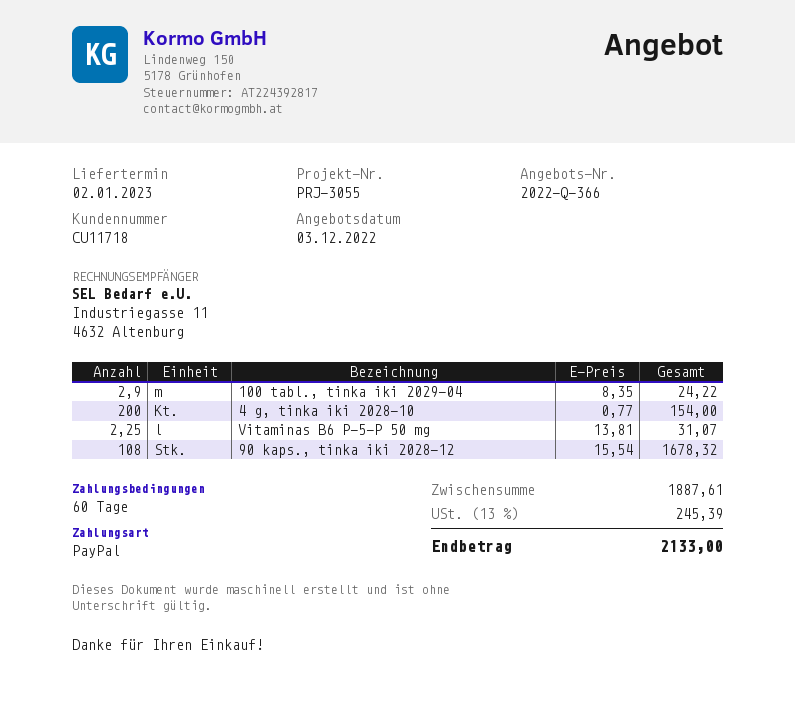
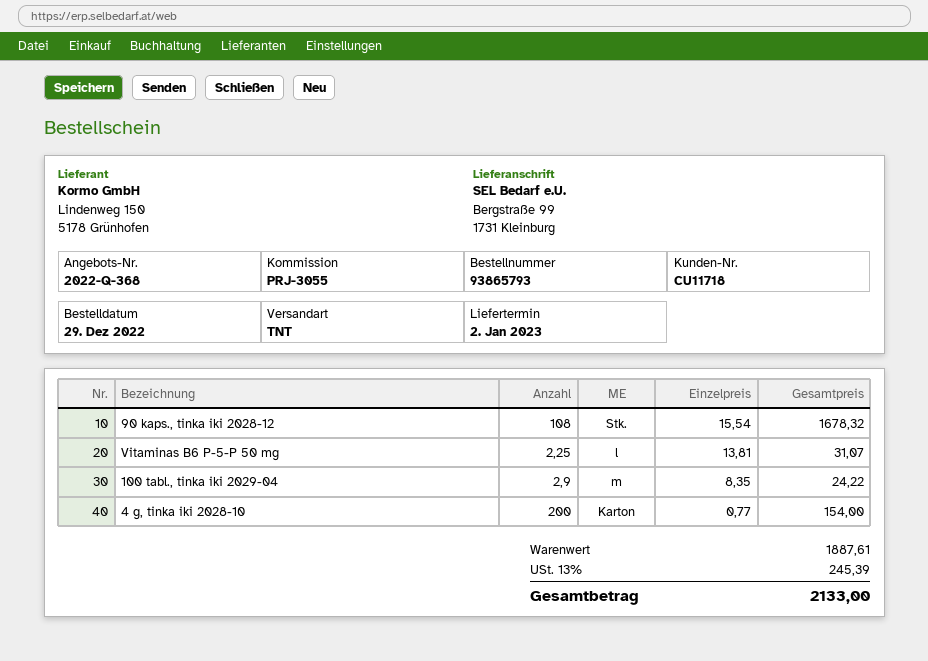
quote number: 2022-Q-366 -> 2022-Q-368

